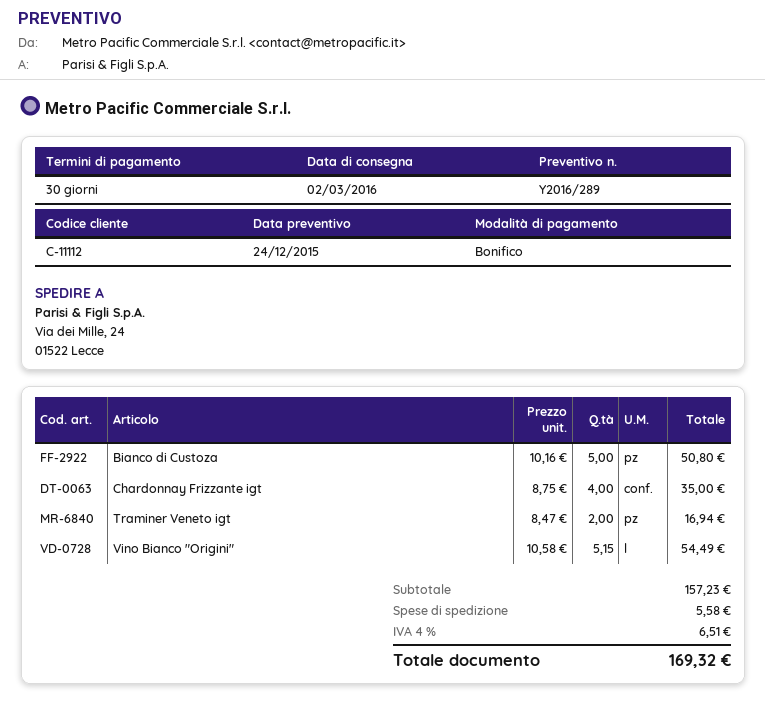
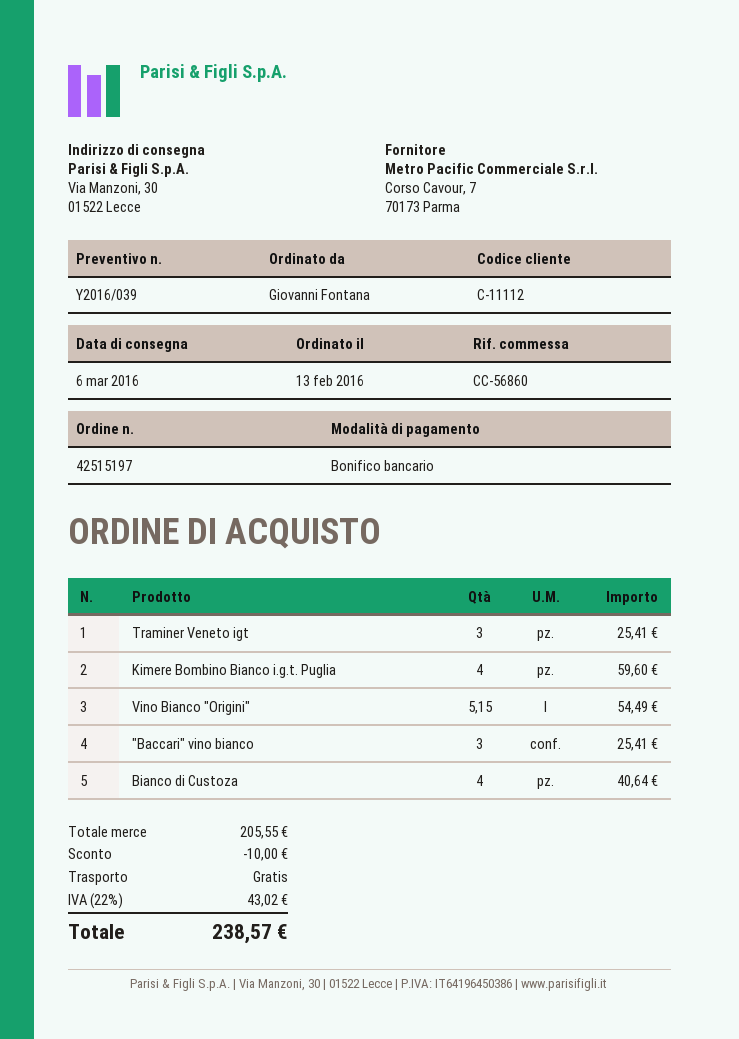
quote number: Y2016/289 -> Y2016/039
delivery date: 2016-03-02 -> 2016-03-06
ship to: Via dei Mille, 24, 01522 Lecce -> Via Manzoni, 30, 01522 Lecce
Bianco di Custoza: 5 for 50.80 -> 4 for 40.64
Chardonnay Frizzante igt: 4 for 35.00 -> none
Traminer Veneto igt: 2 for 16.94 -> 3 for 25.41
Kimere Bombino Bianco i.g.t. Puglia: none -> 4 for 59.60
"Baccari" vino bianco: none -> 3 for 25.41
subtotal: 157.23 -> 205.55
discount: none -> 10.00
shipping: 5.58 -> 0.00
tax: 4% = 6.51 -> 22% = 43.02
total: 169.32 -> 238.57

